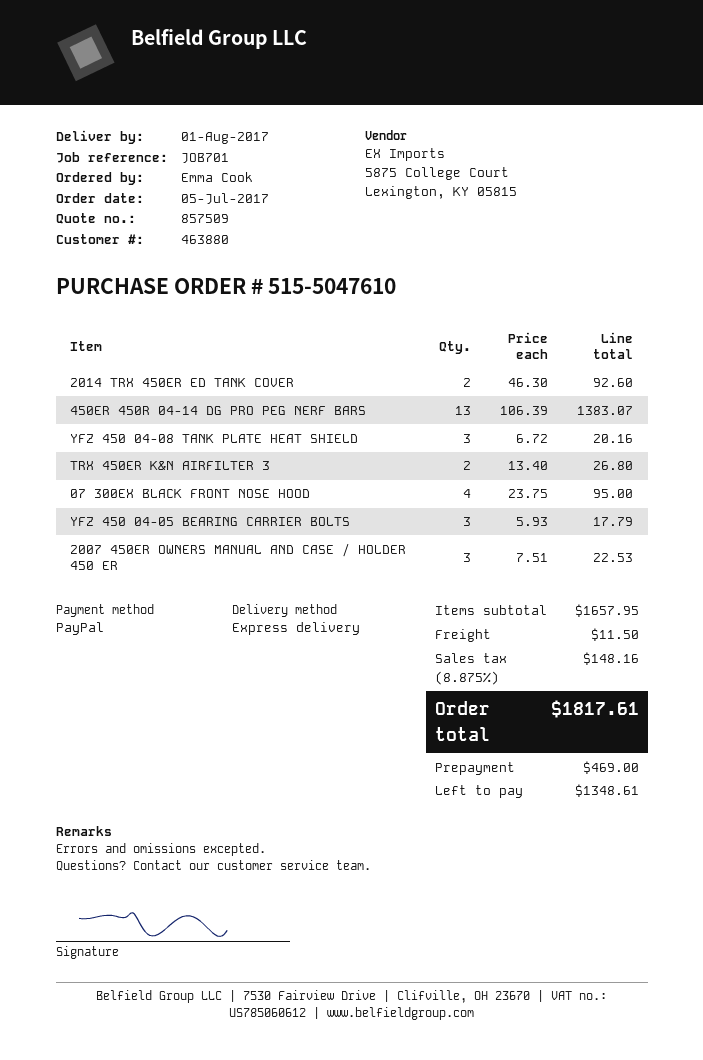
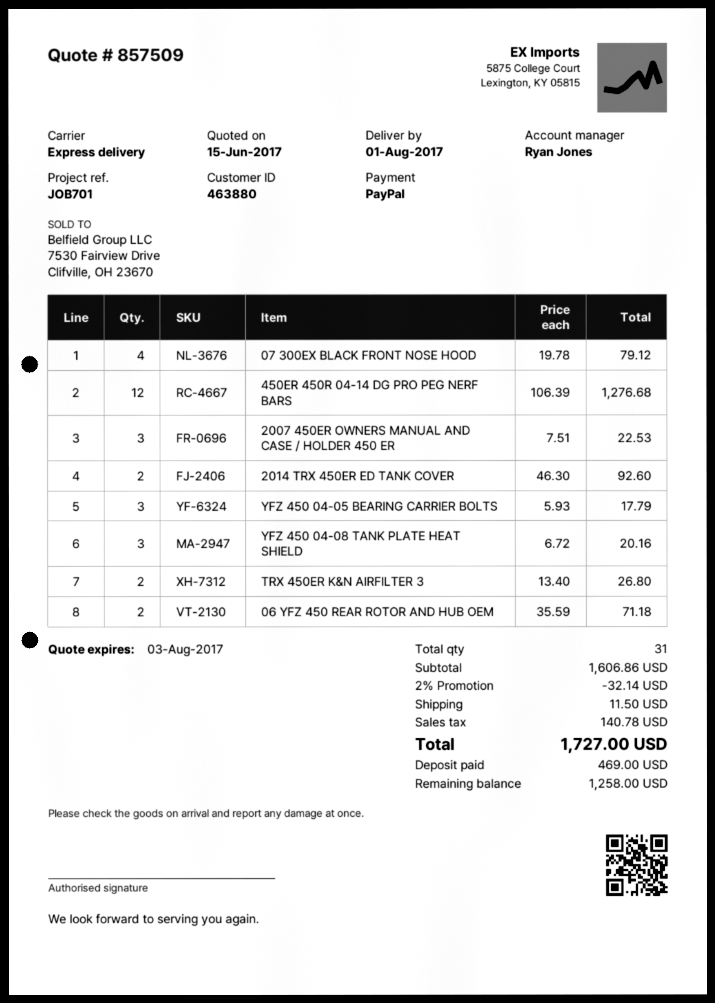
450ER 450R 04-14 DG PRO PEG NERF BARS: 13 x 106.39 = 1383.07 -> 12 x 106.39 = 1276.68
07 300EX BLACK FRONT NOSE HOOD: 4 x 23.75 = 95.00 -> 4 x 19.78 = 79.12
06 YFZ 450 REAR ROTOR AND HUB OEM: none -> 2 x 35.59 = 71.18
subtotal: 1657.95 -> 1606.86
discount: none -> 2% = 32.14
tax: 148.16 -> 140.78
total: 1817.61 -> 1727.00
balance: 1348.61 -> 1258.00

